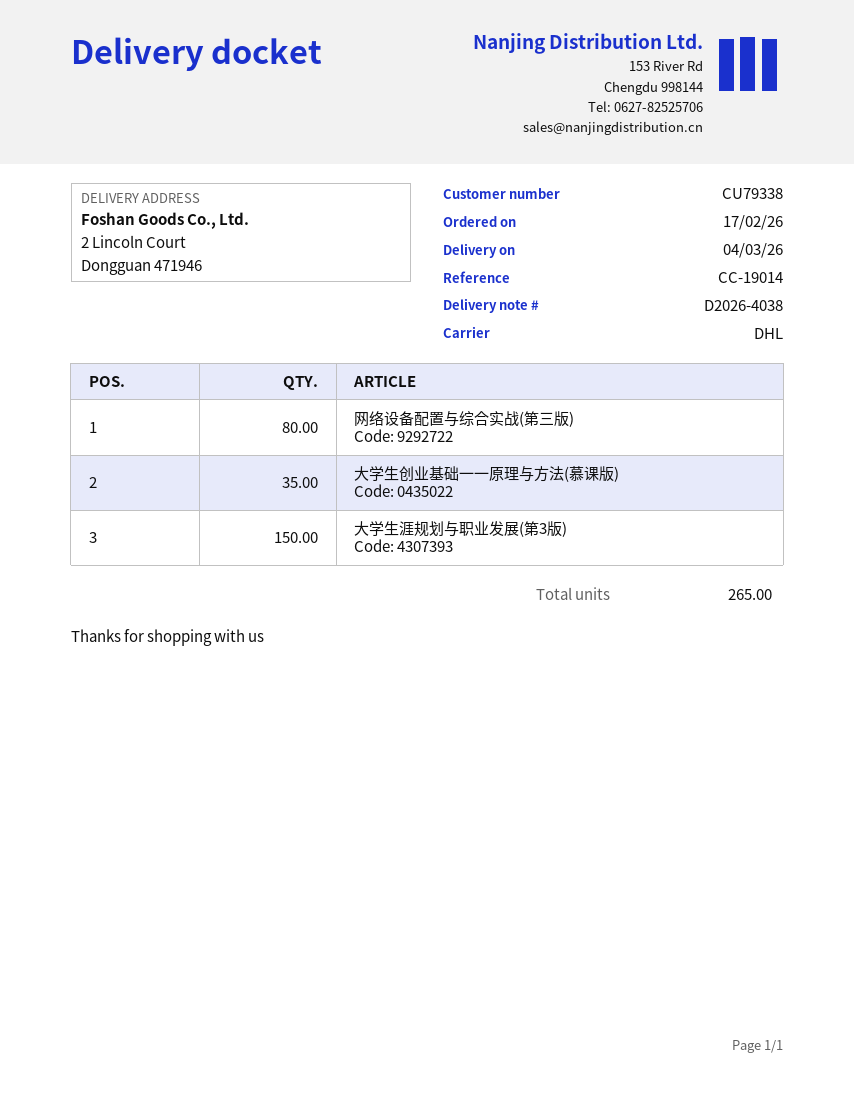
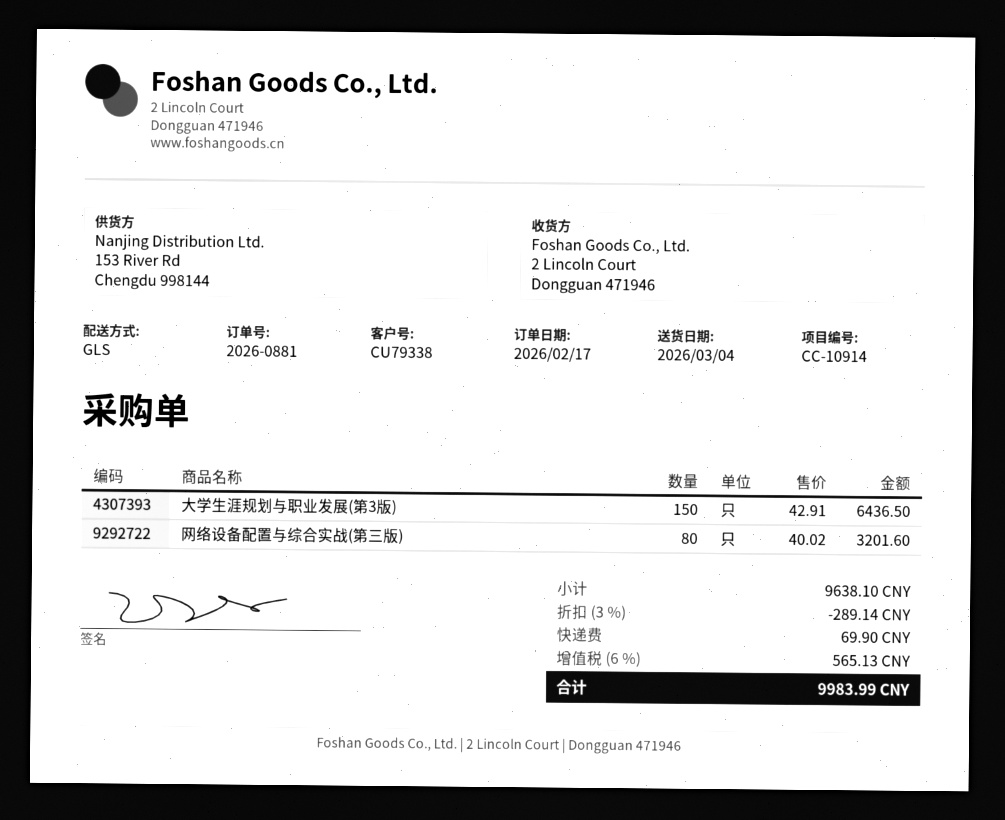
reference: CC-19014 -> CC-10914
shipping method: DHL -> GLS
大学生创业基础一一原理与方法(慕课版): 35 -> none

